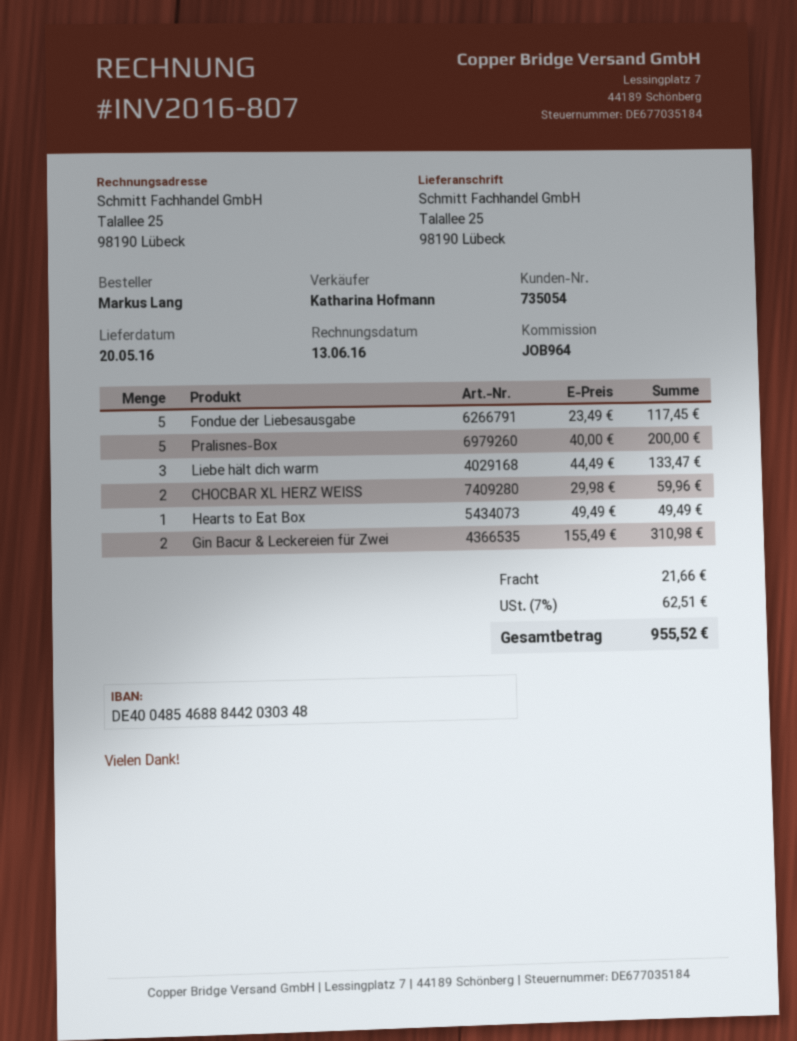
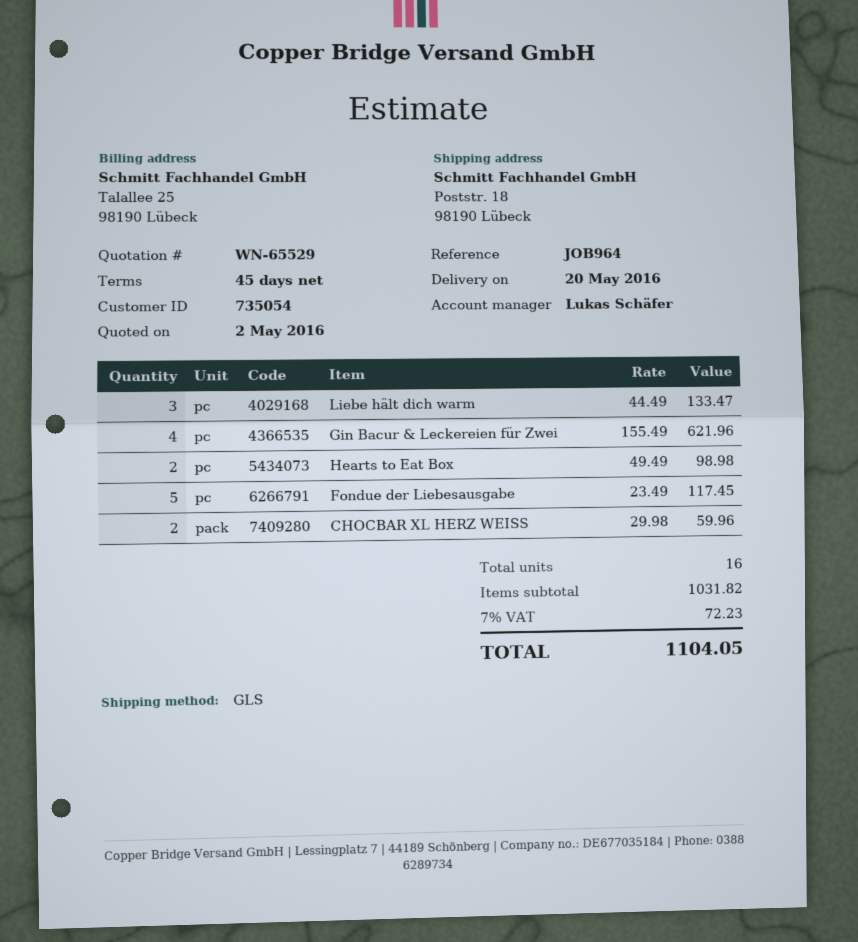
sales rep: Katharina Hofmann -> Lukas Schäfer
ship to: Talallee 25, 98190 Lübeck -> Poststr. 18, 98190 Lübeck
Pralisnes-Box: 5 x 40.00 = 200.00 -> none
Hearts to Eat Box: 1 x 49.49 = 49.49 -> 2 x 49.49 = 98.98
Gin Bacur & Leckereien für Zwei: 2 x 155.49 = 310.98 -> 4 x 155.49 = 621.96
shipping: 21.66 -> none
tax: 7% = 62.51 -> 7% = 72.23
total: 955.52 -> 1104.05

